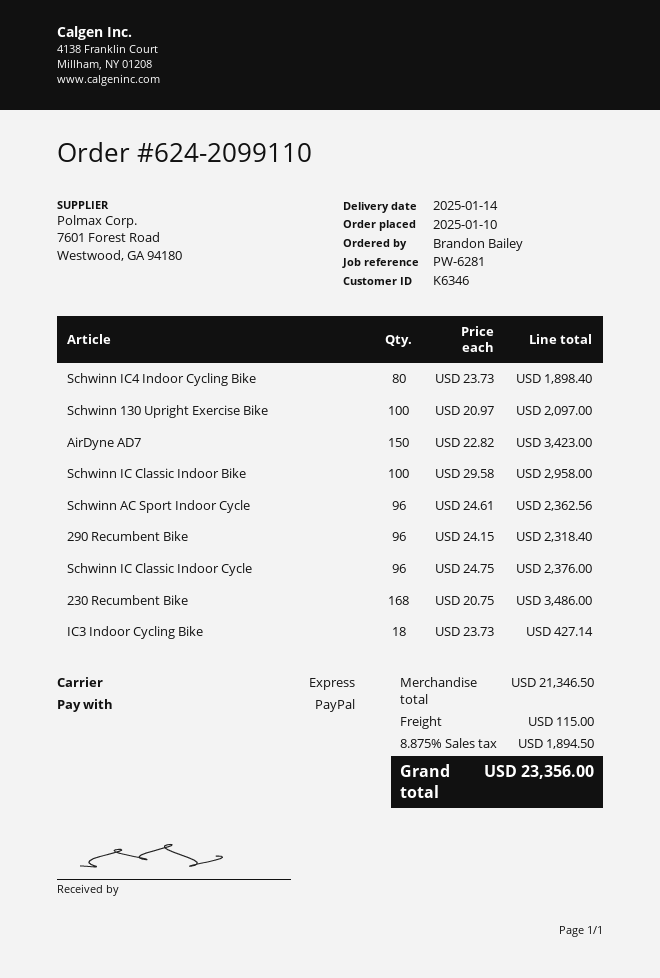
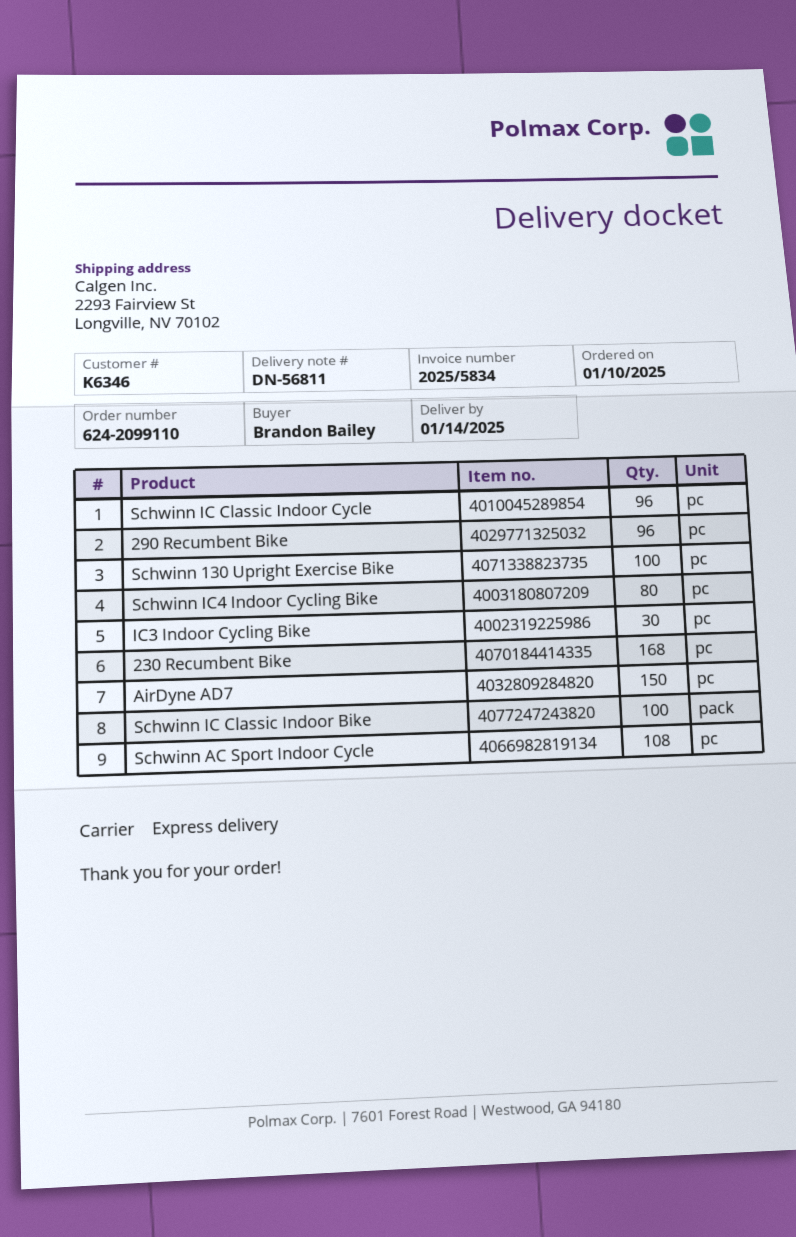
Schwinn AC Sport Indoor Cycle: 96 -> 108
IC3 Indoor Cycling Bike: 18 -> 30

